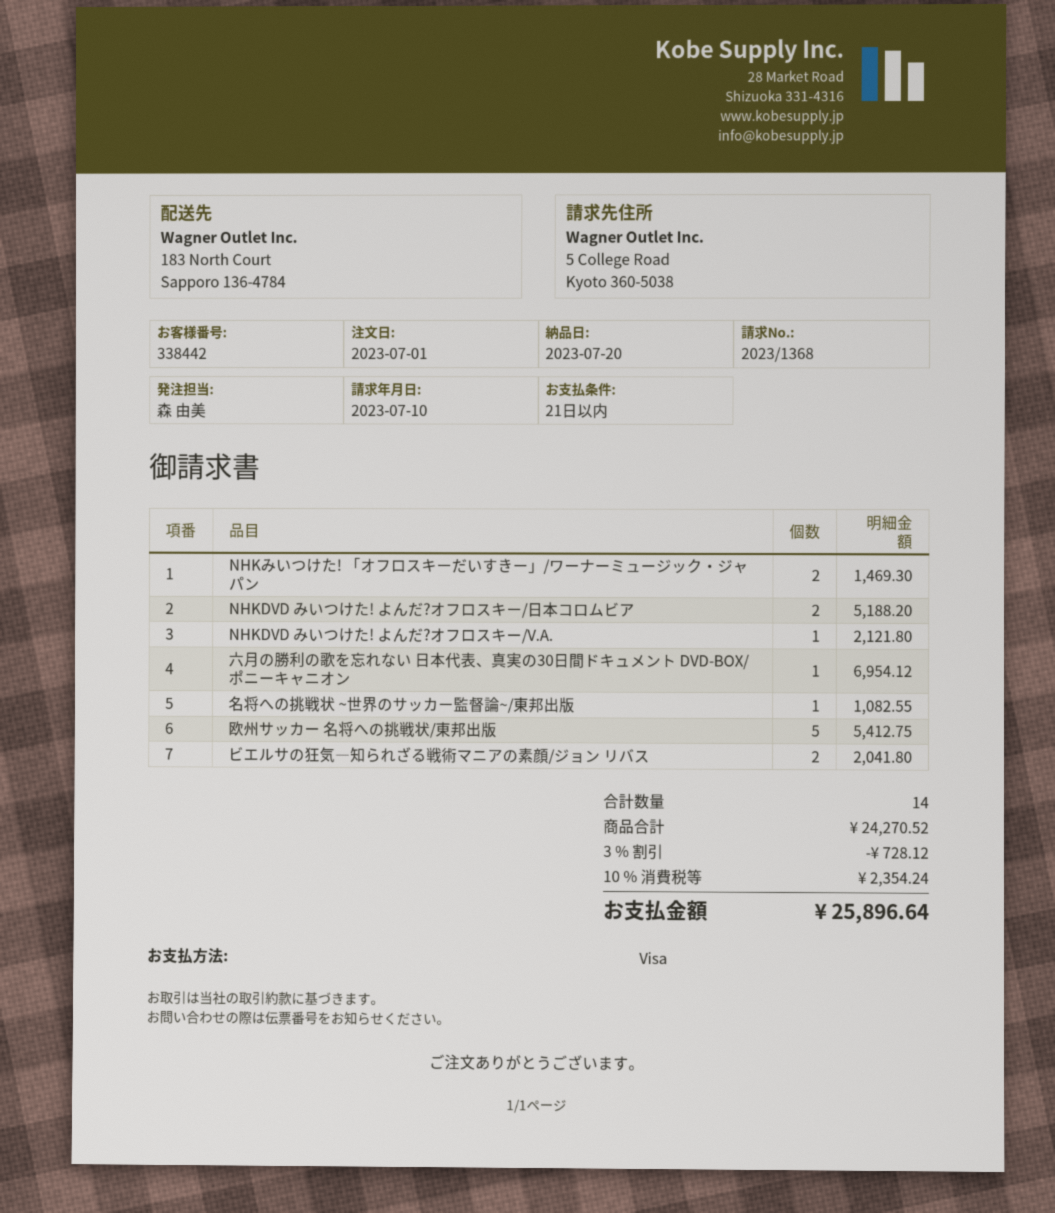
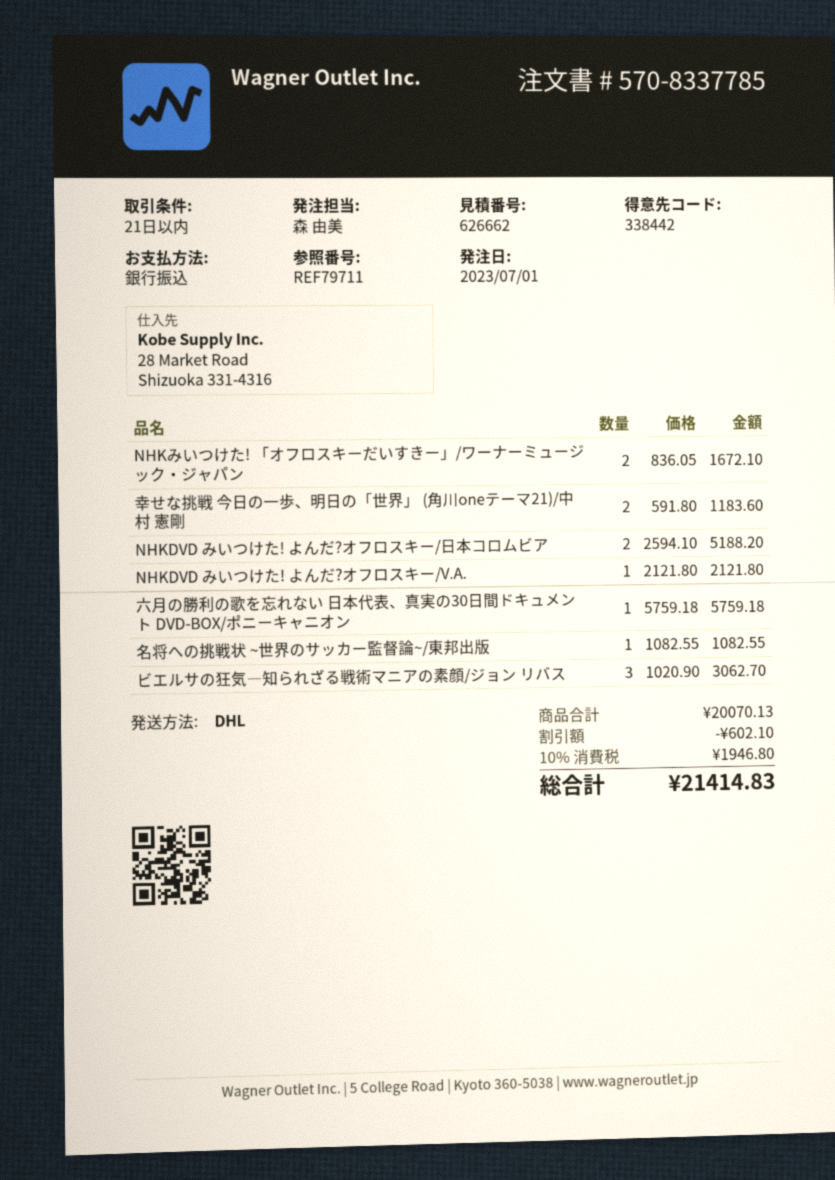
payment method: Visa -> bank transfer
NHKみいつけた! 「オフロスキーだいすきー」/ワーナーミュージック・ジャパン: 2 for 1469.30 -> 2 for 1672.10
六月の勝利の歌を忘れない 日本代表、真実の30日間ドキュメント DVD-BOX/ポニーキャニオン: 1 for 6954.12 -> 1 for 5759.18
欧州サッカー 名将への挑戦状/東邦出版: 5 for 5412.75 -> none
ビエルサの狂気―知られざる戦術マニアの素顔/ジョン リバス: 2 for 2041.80 -> 3 for 3062.70
幸せな挑戦 今日の一歩、明日の「世界」 (角川oneテーマ21)/中村 憲剛: none -> 2 for 1183.60
subtotal: 24270.52 -> 20070.13
discount: 728.12 -> 602.10
tax: 10% = 2354.24 -> 10% = 1946.80
total: 25896.64 -> 21414.83

